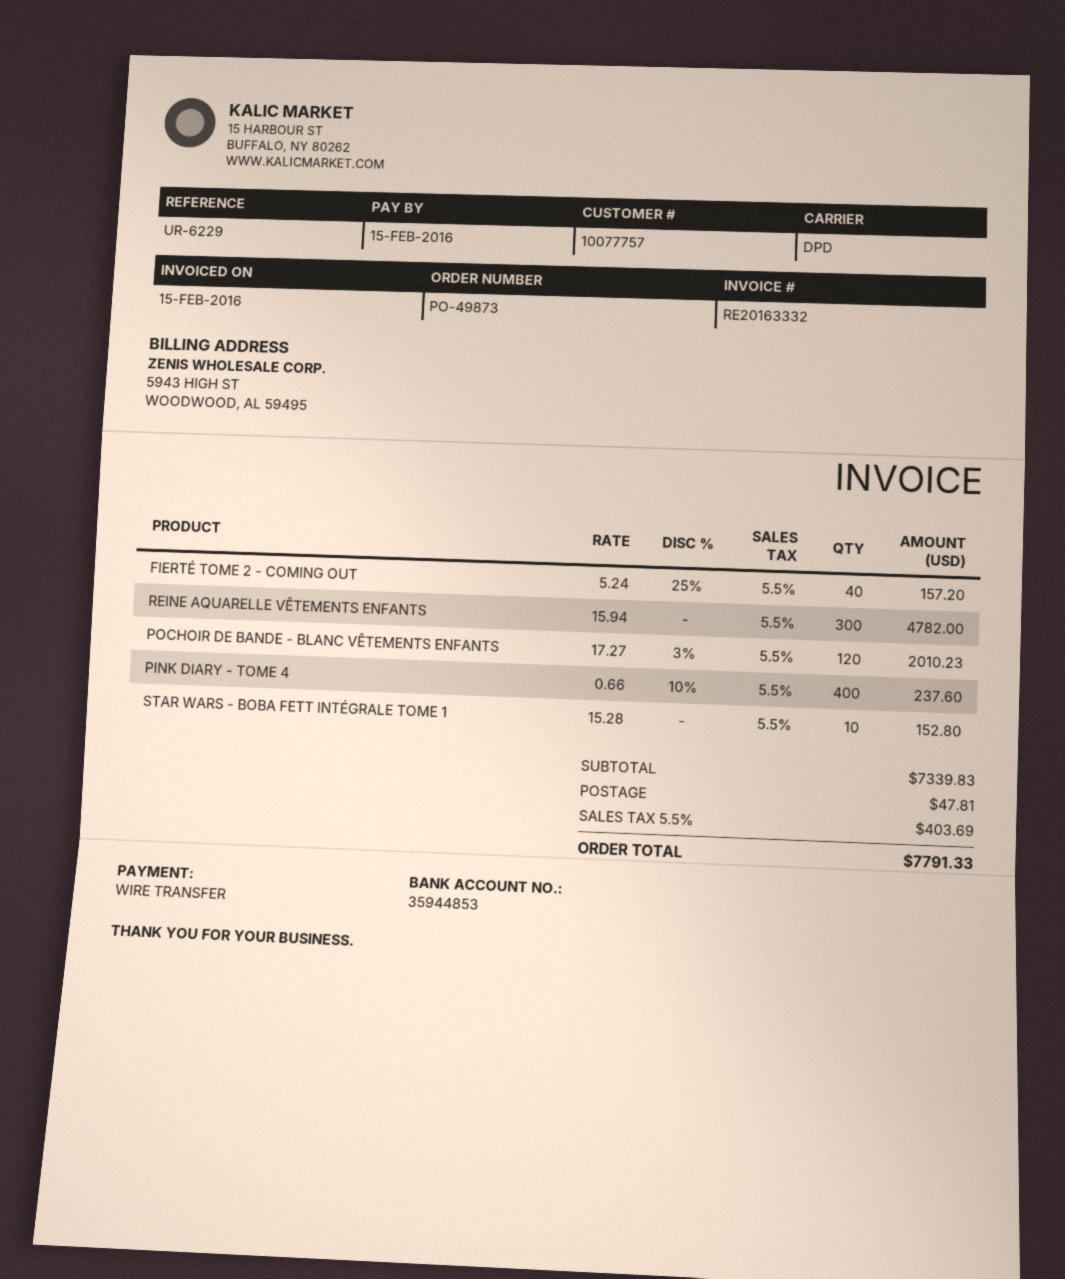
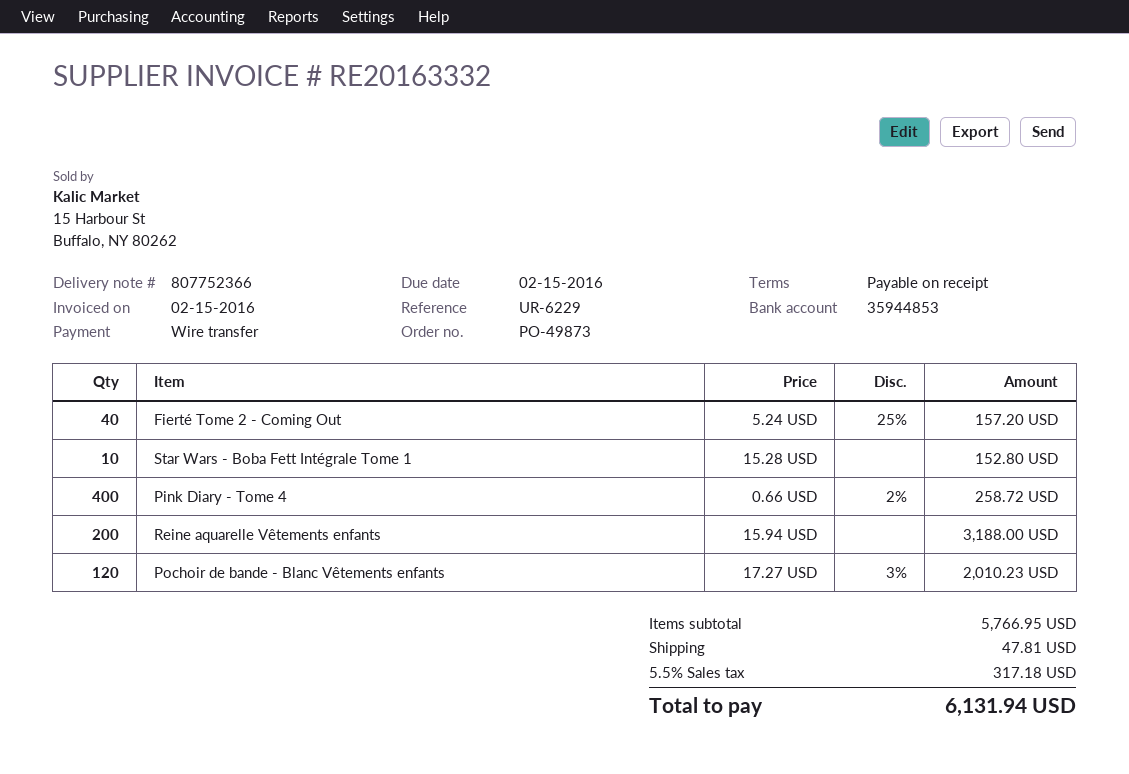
REINE AQUARELLE VÊTEMENTS ENFANTS: 300 x 15.94 = 4782.00 -> 200 x 15.94 = 3188.00
PINK DIARY - TOME 4: 400 x 0.66 - 10% = 237.60 -> 400 x 0.66 - 2% = 258.72
subtotal: 7339.83 -> 5766.95
tax: 5.5% = 403.69 -> 5.5% = 317.18
total: 7791.33 -> 6131.94

